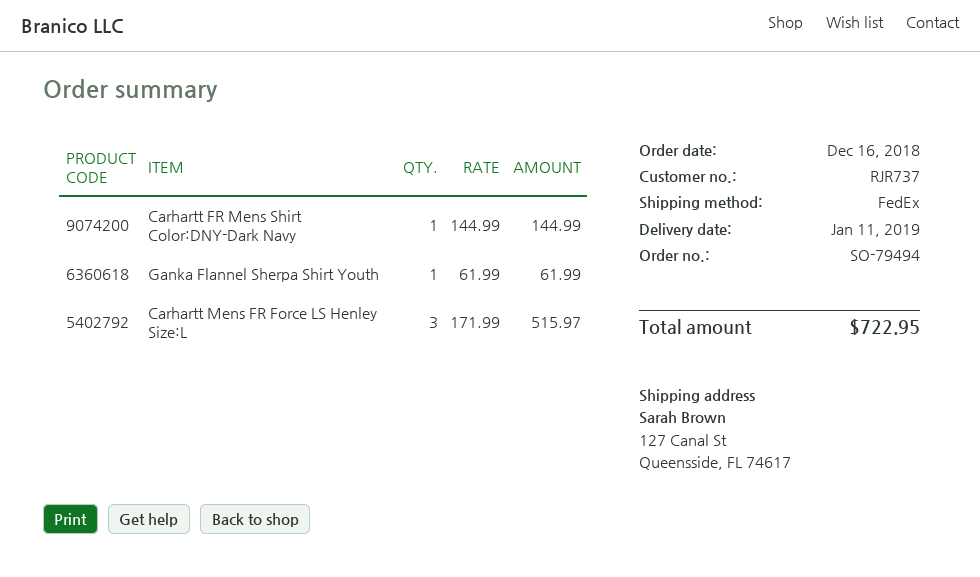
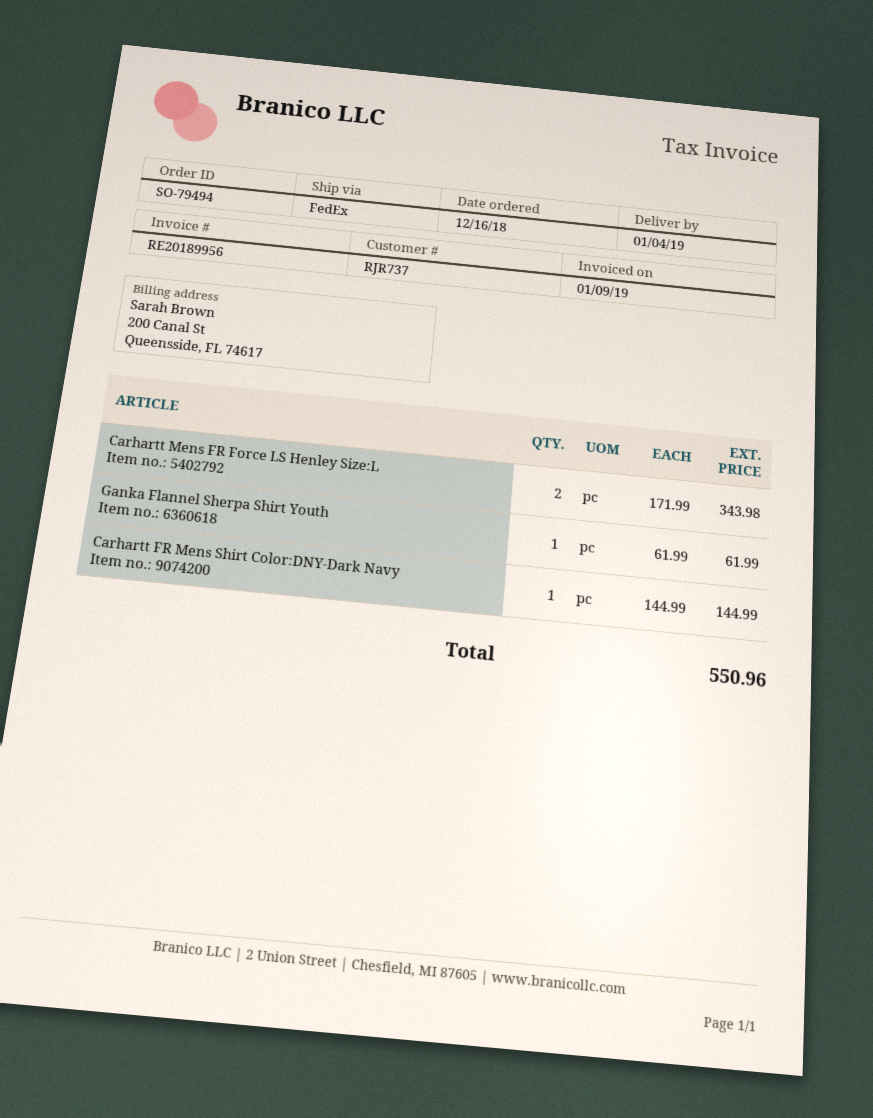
delivery date: 2019-01-11 -> 2019-01-04
Carhartt Mens FR Force LS Henley Size:L: 3 x 171.99 = 515.97 -> 2 x 171.99 = 343.98
total: 722.95 -> 550.96

